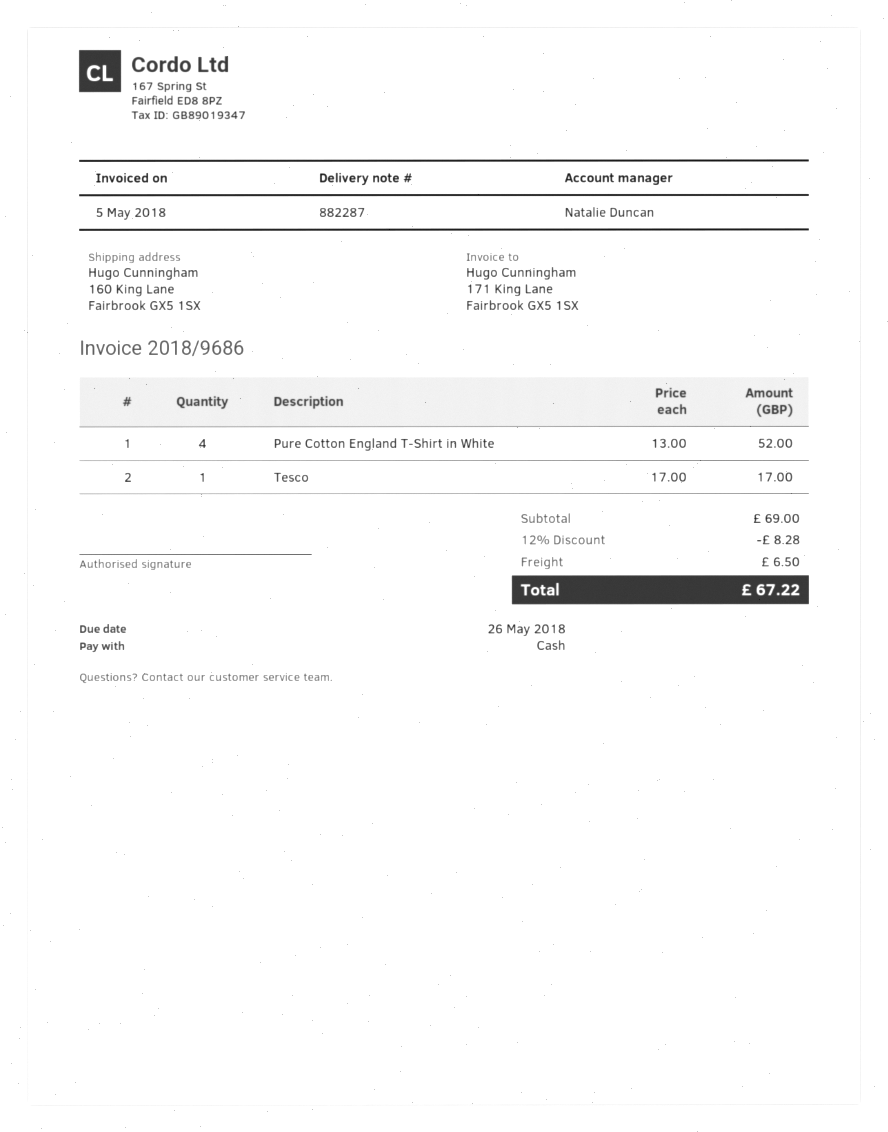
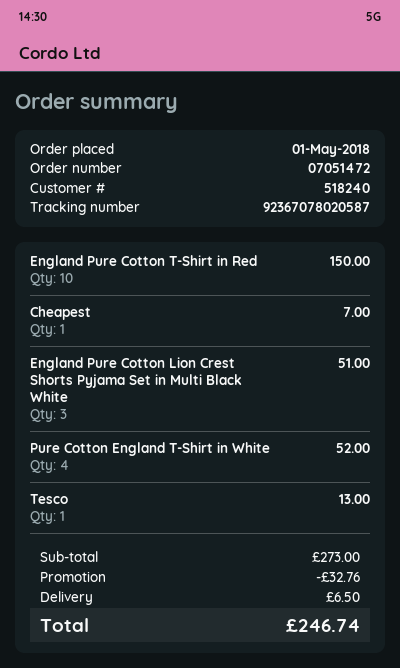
Tesco: 1 for 17.00 -> 1 for 13.00
England Pure Cotton T-Shirt in Red: none -> 10 for 150.00
Cheapest: none -> 1 for 7.00
England Pure Cotton Lion Crest Shorts Pyjama Set in Multi Black White: none -> 3 for 51.00
subtotal: 69.00 -> 273.00
discount: 8.28 -> 32.76
total: 67.22 -> 246.74

